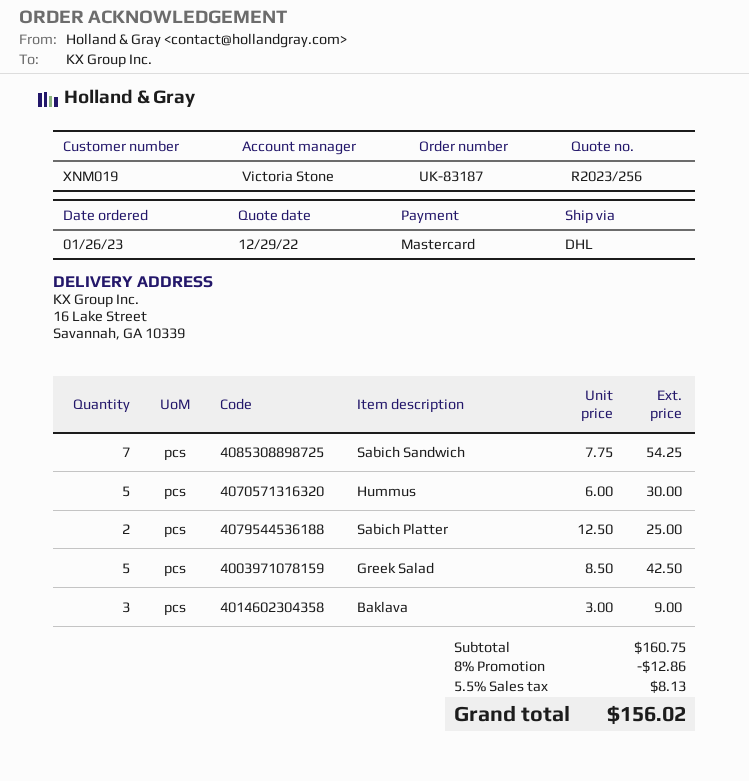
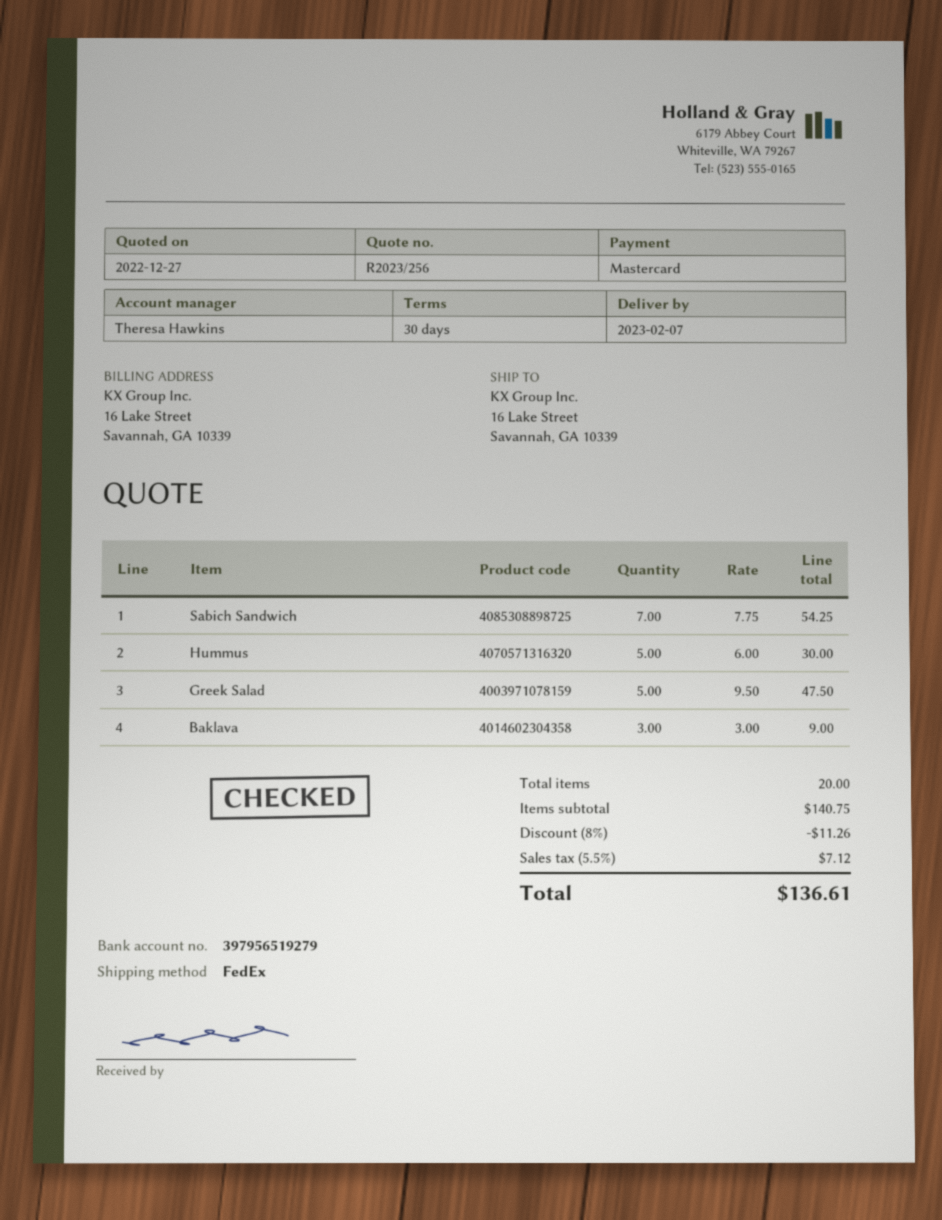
quote date: 2022-12-29 -> 2022-12-27
sales rep: Victoria Stone -> Theresa Hawkins
shipping method: DHL -> FedEx
Sabich Platter: 2 x 12.50 = 25.00 -> none
Greek Salad: 5 x 8.50 = 42.50 -> 5 x 9.50 = 47.50
subtotal: 160.75 -> 140.75
discount: 8% = 12.86 -> 8% = 11.26
tax: 5.5% = 8.13 -> 5.5% = 7.12
total: 156.02 -> 136.61

